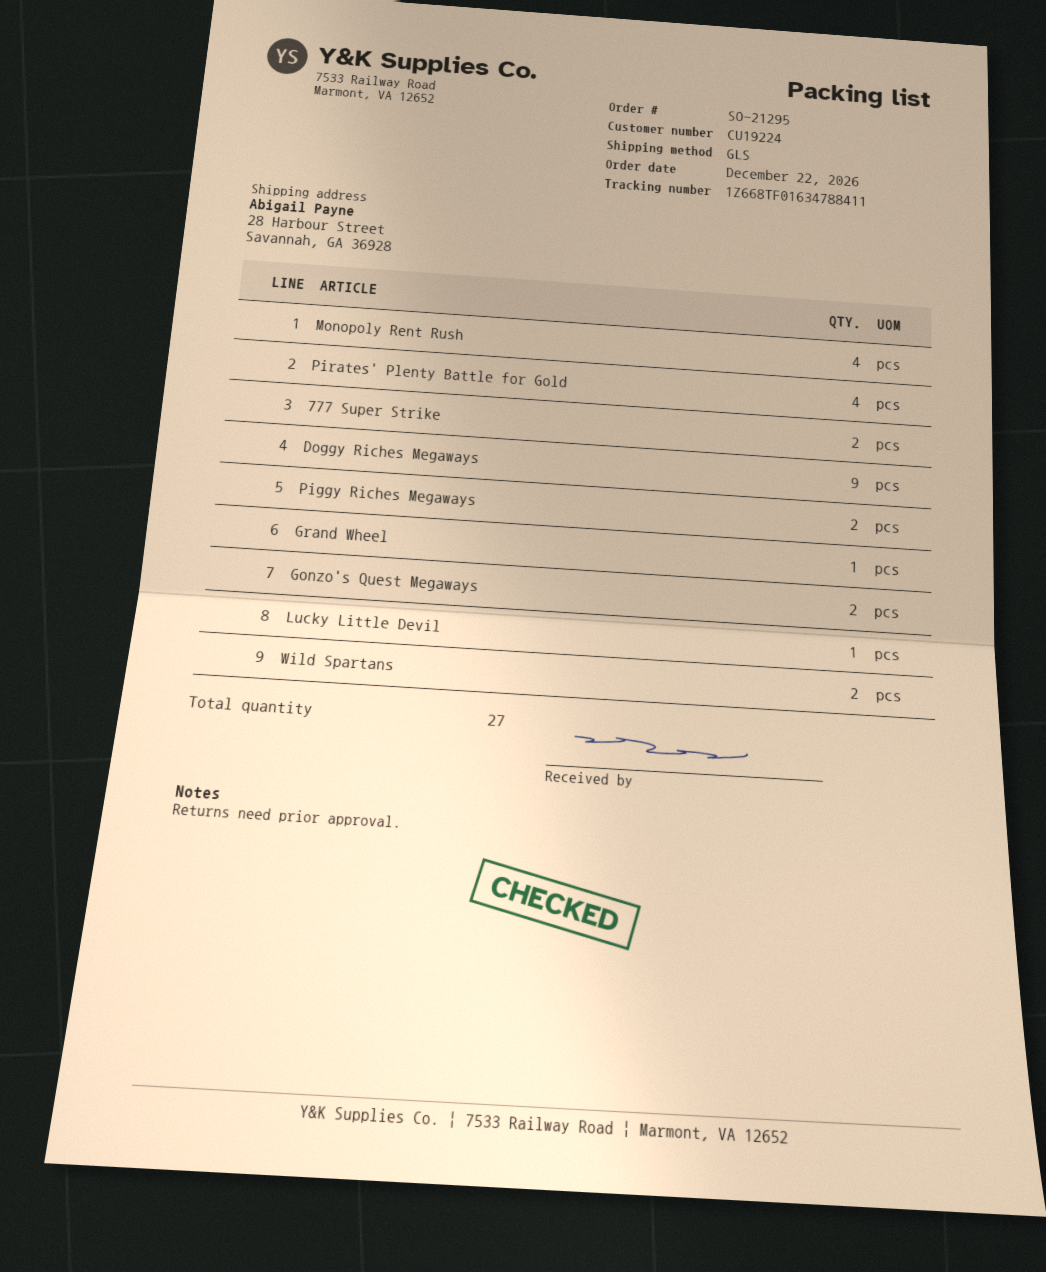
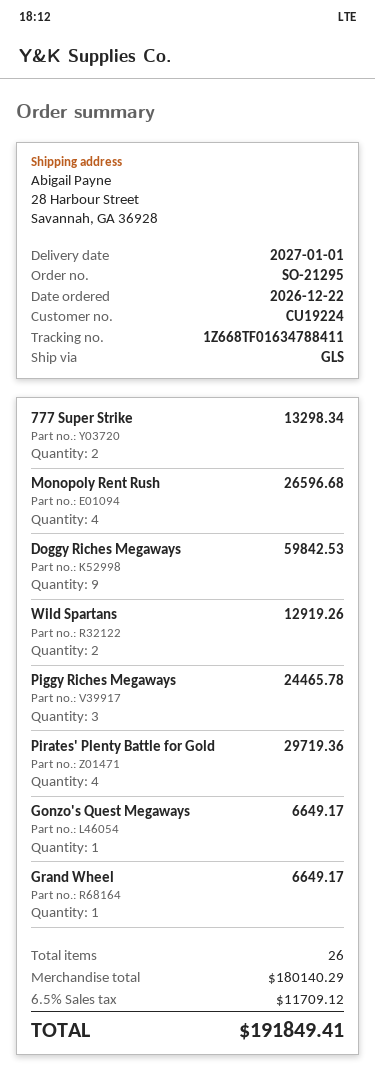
Piggy Riches Megaways: 2 -> 3
Gonzo's Quest Megaways: 2 -> 1
Lucky Little Devil: 1 -> none
total quantity: 27 -> 26

